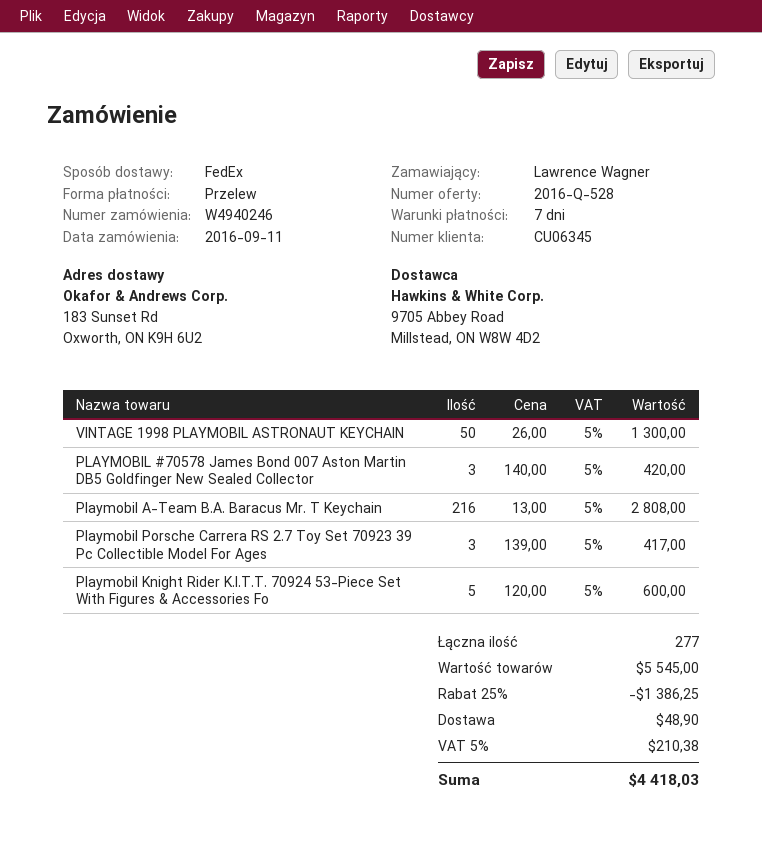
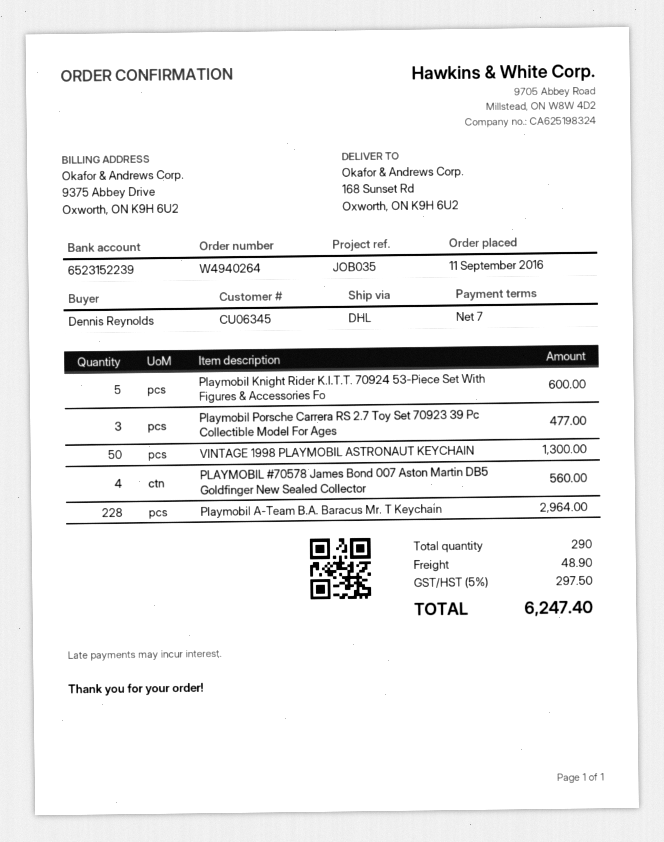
order number: W4940246 -> W4940264
ordered by: Lawrence Wagner -> Dennis Reynolds
shipping method: FedEx -> DHL
ship to: 183 Sunset Rd, Oxworth, ON K9H 6U2 -> 168 Sunset Rd, Oxworth, ON K9H 6U2
PLAYMOBIL #70578 James Bond 007 Aston Martin DB5 Goldfinger New Sealed Collector: 3 for 420.00 -> 4 for 560.00
Playmobil A-Team B.A. Baracus Mr. T Keychain: 216 for 2808.00 -> 228 for 2964.00
Playmobil Porsche Carrera RS 2.7 Toy Set 70923 39 Pc Collectible Model For Ages: 3 for 417.00 -> 3 for 477.00
total quantity: 277 -> 290
discount: 25% = 1386.25 -> none
tax: 5% = 210.38 -> 5% = 297.50
total: 4418.03 -> 6247.40

